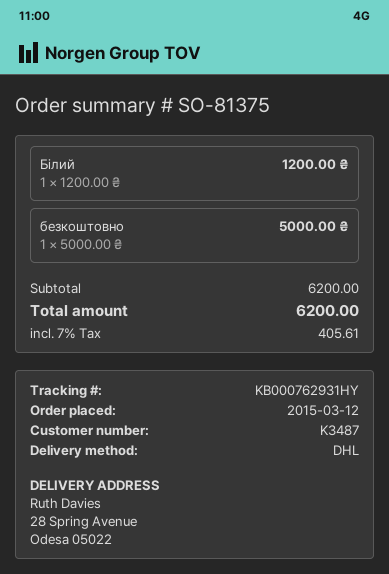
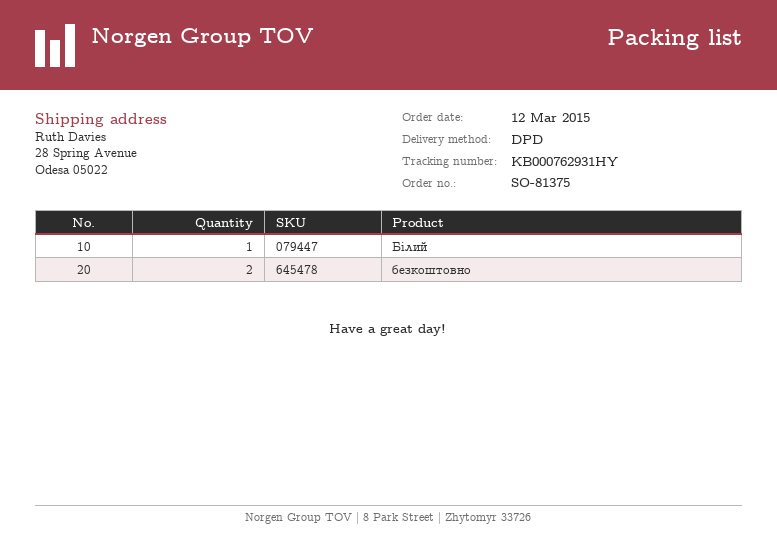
shipping method: DHL -> DPD
безкоштовно: 1 -> 2

